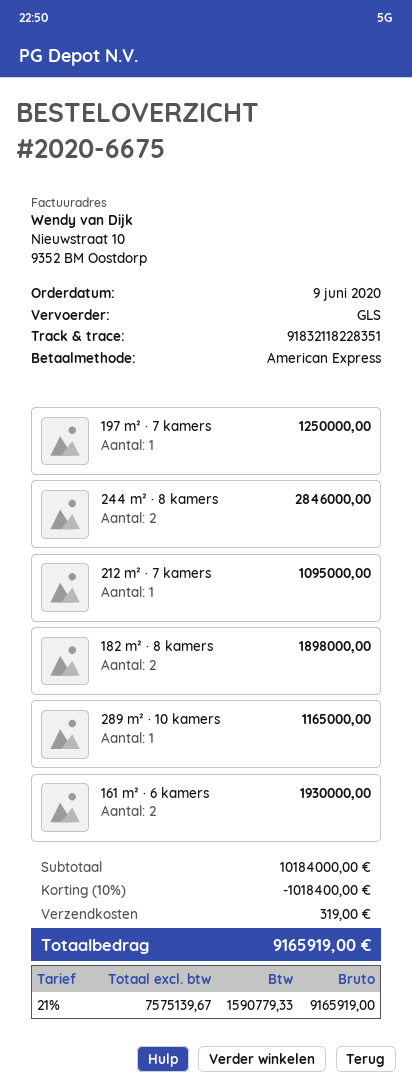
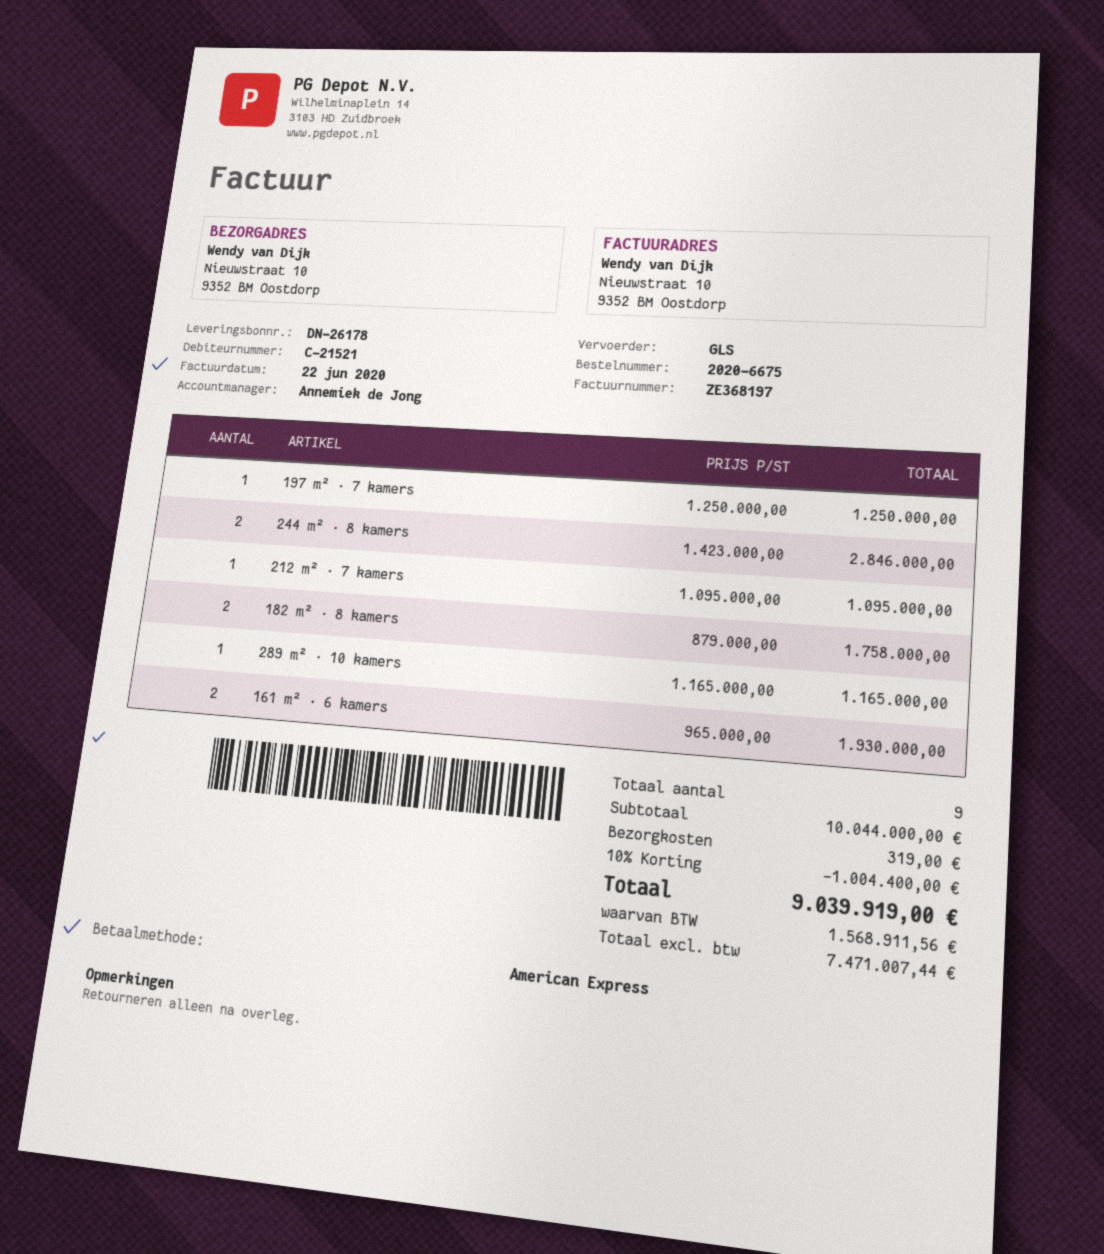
182 m² · 8 kamers: 2 for 1898000.00 -> 2 for 1758000.00
subtotal: 10184000.00 -> 10044000.00
discount: 10% = 1018400.00 -> 10% = 1004400.00
net: 7575139.67 -> 7471007.44
tax: 1590779.33 -> 1568911.56
total: 9165919.00 -> 9039919.00

